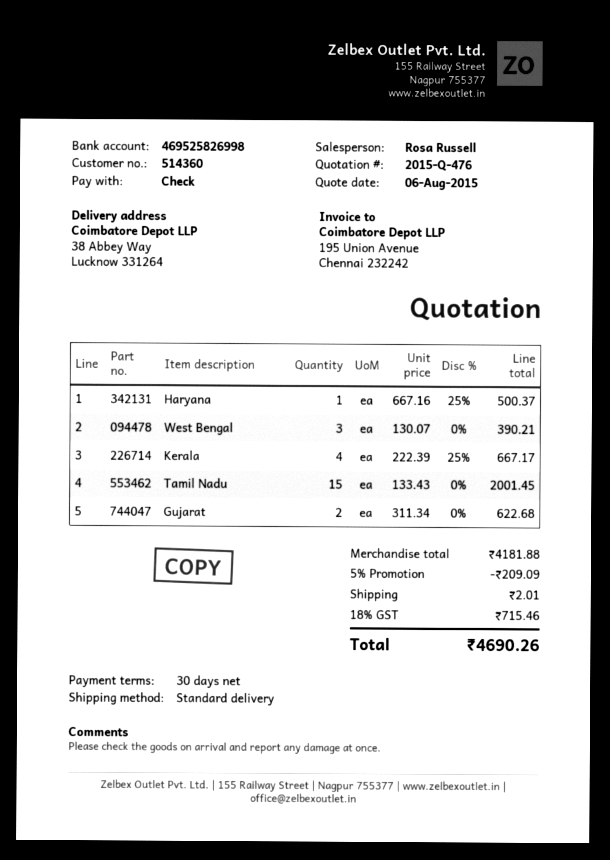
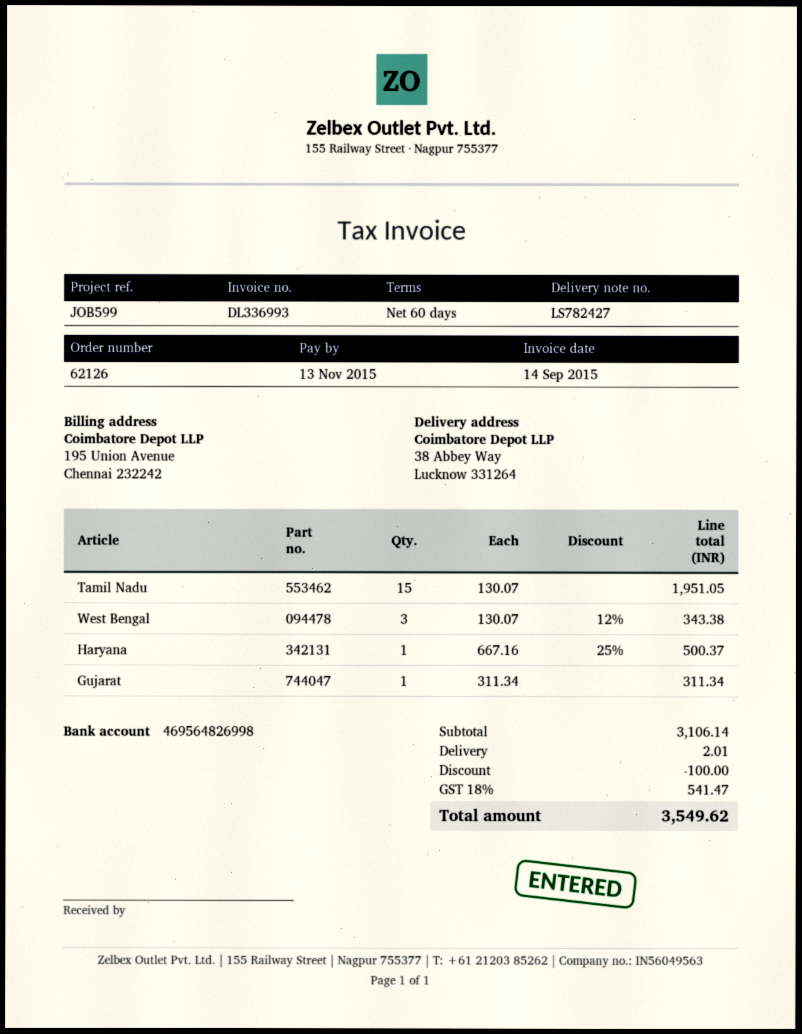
payment terms: 30 days -> 60 days
bank account: 469525826998 -> 469564826998
West Bengal: 3 x 130.07 = 390.21 -> 3 x 130.07 - 12% = 343.38
Kerala: 4 x 222.39 - 25% = 667.17 -> none
Tamil Nadu: 15 x 133.43 = 2001.45 -> 15 x 130.07 = 1951.05
Gujarat: 2 x 311.34 = 622.68 -> 1 x 311.34 = 311.34
subtotal: 4181.88 -> 3106.14
discount: 209.09 -> 100.00
tax: 18% = 715.46 -> 18% = 541.47
total: 4690.26 -> 3549.62

